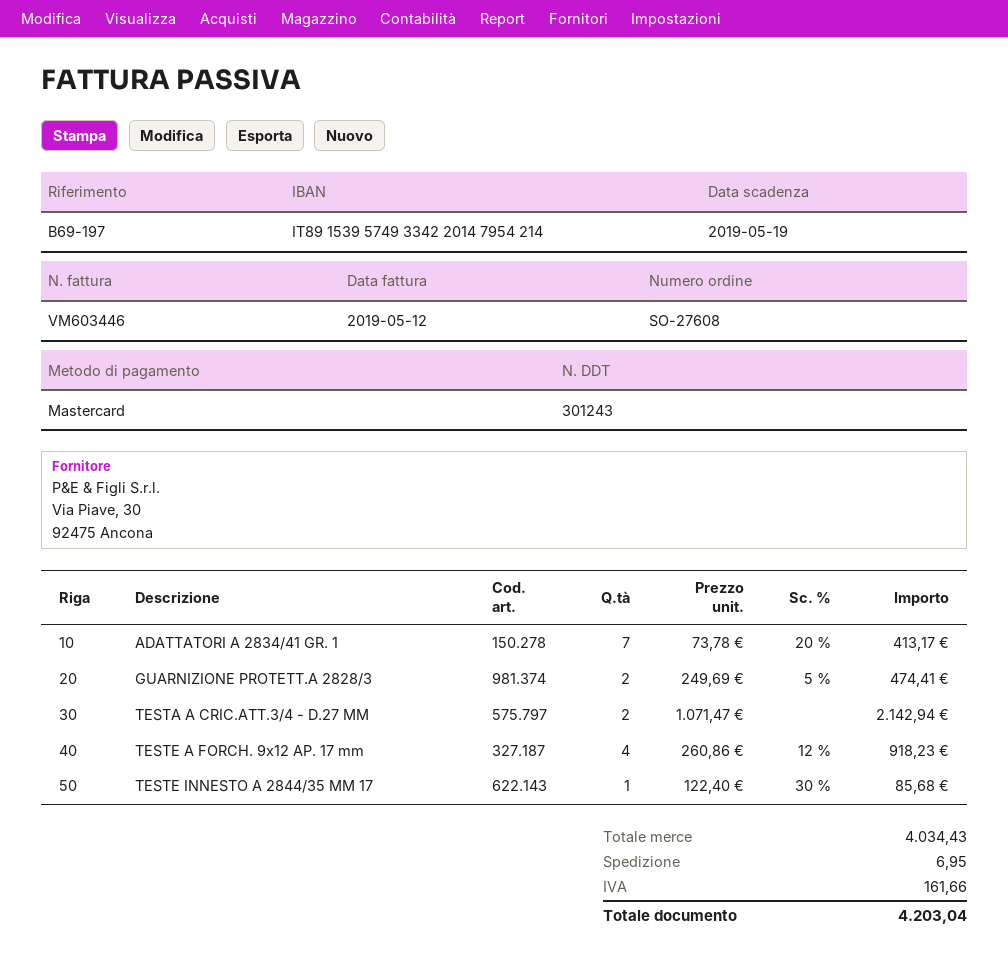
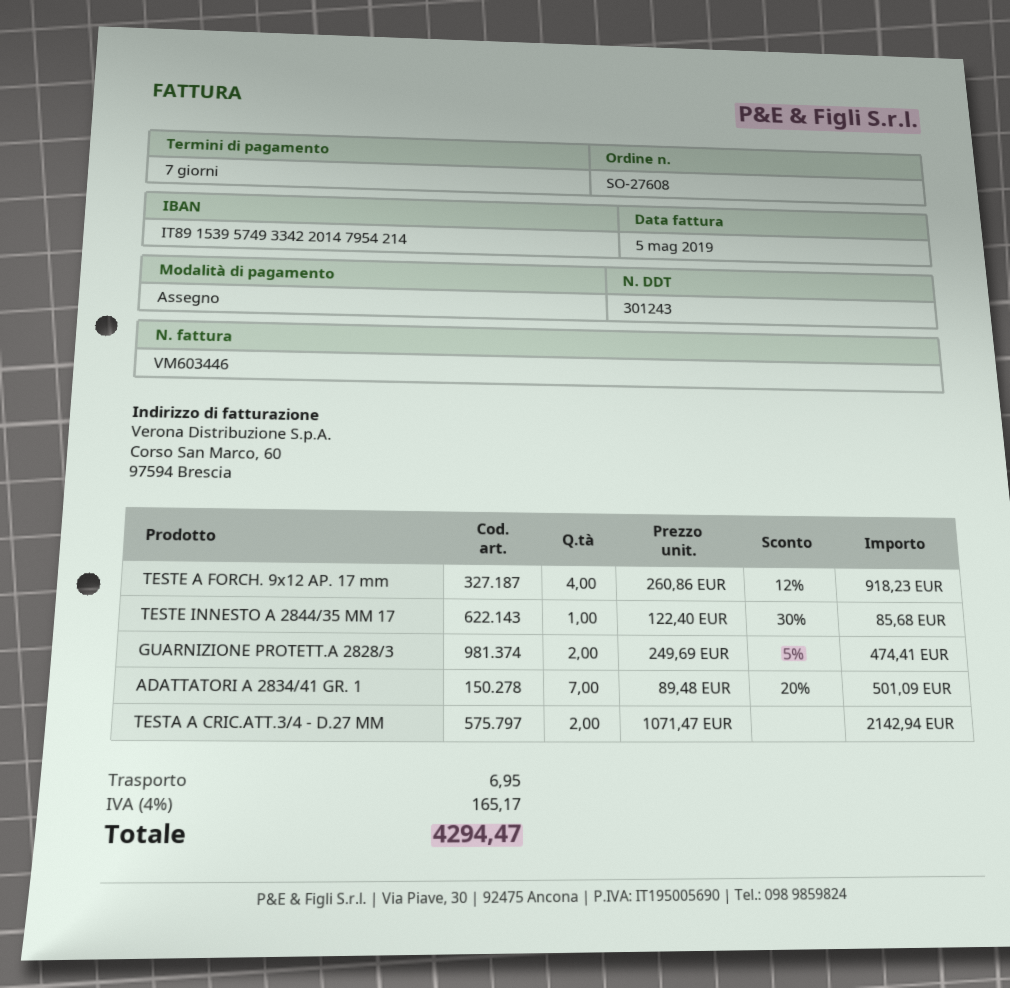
invoice date: 2019-05-12 -> 2019-05-05
payment method: Mastercard -> cheque
ADATTATORI A 2834/41 GR. 1: 7 x 73.78 - 20% = 413.17 -> 7 x 89.48 - 20% = 501.09
tax: 161.66 -> 165.17
total: 4203.04 -> 4294.47

